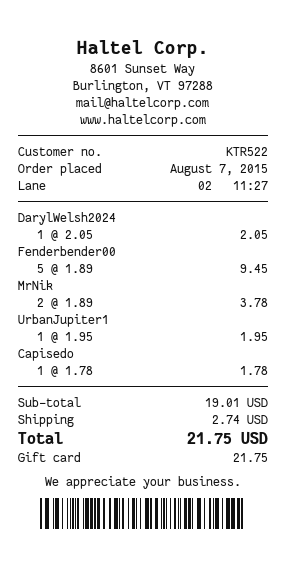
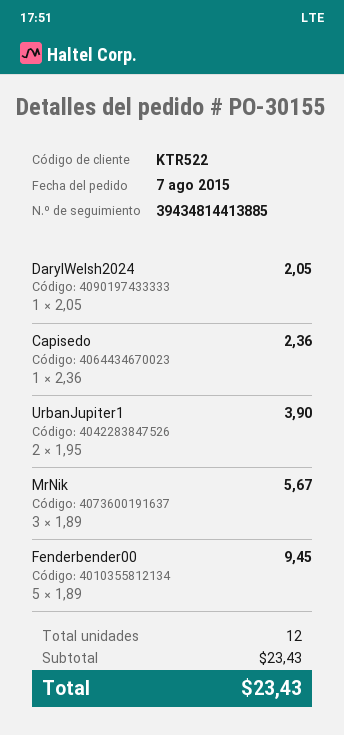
MrNik: 2 x 1.89 = 3.78 -> 3 x 1.89 = 5.67
UrbanJupiter1: 1 x 1.95 = 1.95 -> 2 x 1.95 = 3.90
Capisedo: 1 x 1.78 = 1.78 -> 1 x 2.36 = 2.36
subtotal: 19.01 -> 23.43
shipping: 2.74 -> none
total: 21.75 -> 23.43

